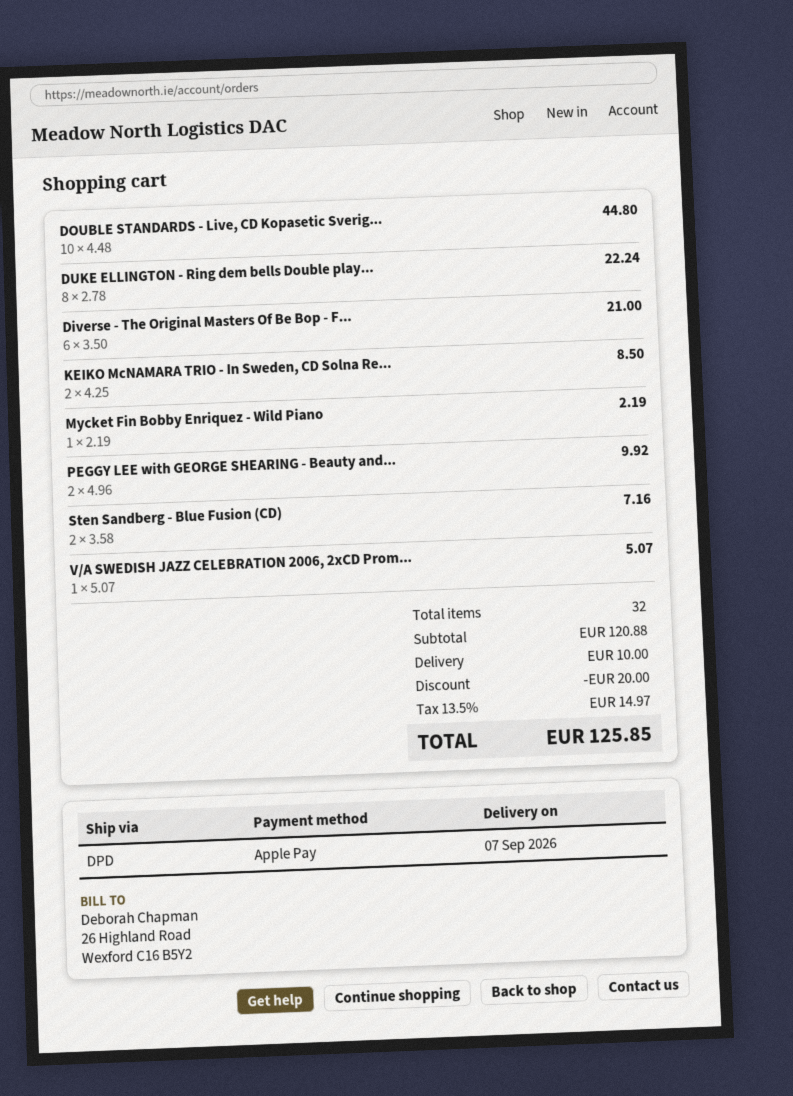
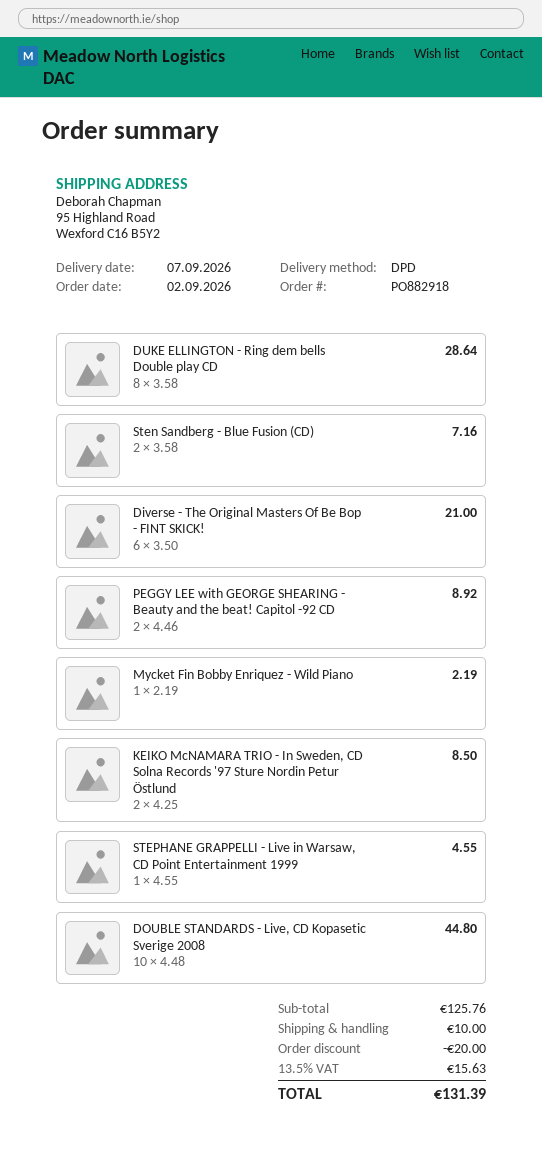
DUKE ELLINGTON - Ring dem bells Double play...: 8 x 2.78 = 22.24 -> 8 x 3.58 = 28.64
PEGGY LEE with GEORGE SHEARING - Beauty and...: 2 x 4.96 = 9.92 -> 2 x 4.46 = 8.92
V/A SWEDISH JAZZ CELEBRATION 2006, 2xCD Prom...: 1 x 5.07 = 5.07 -> none
STEPHANE GRAPPELLI - Live in Warsaw, CD Point Entertainment 1999: none -> 1 x 4.55 = 4.55
subtotal: 120.88 -> 125.76
tax: 13.5% = 14.97 -> 13.5% = 15.63
total: 125.85 -> 131.39

